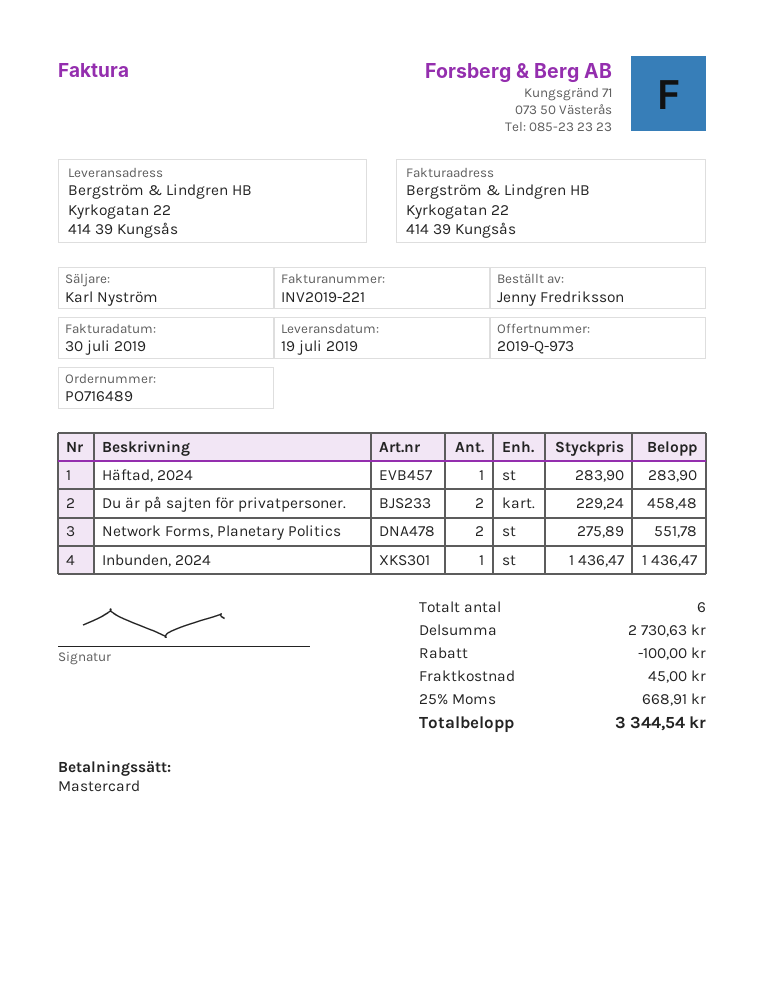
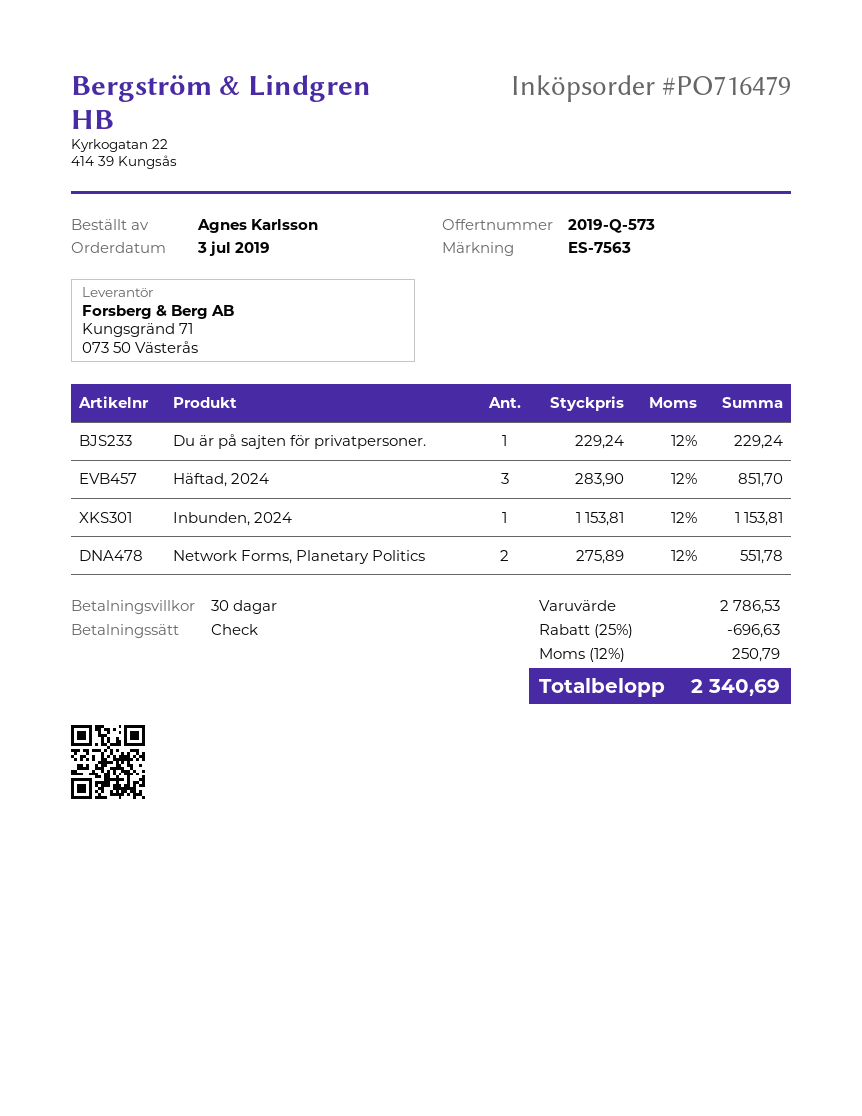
quote number: 2019-Q-973 -> 2019-Q-573
order number: PO716489 -> PO716479
ordered by: Jenny Fredriksson -> Agnes Karlsson
payment method: Mastercard -> cheque
Häftad, 2024: 1 x 283.90 = 283.90 -> 3 x 283.90 = 851.70
Du är på sajten för privatpersoner.: 2 x 229.24 = 458.48 -> 1 x 229.24 = 229.24
Inbunden, 2024: 1 x 1436.47 = 1436.47 -> 1 x 1153.81 = 1153.81
subtotal: 2730.63 -> 2786.53
discount: 100.00 -> 696.63
shipping: 45.00 -> none
tax: 25% = 668.91 -> 12% = 250.79
total: 3344.54 -> 2340.69

